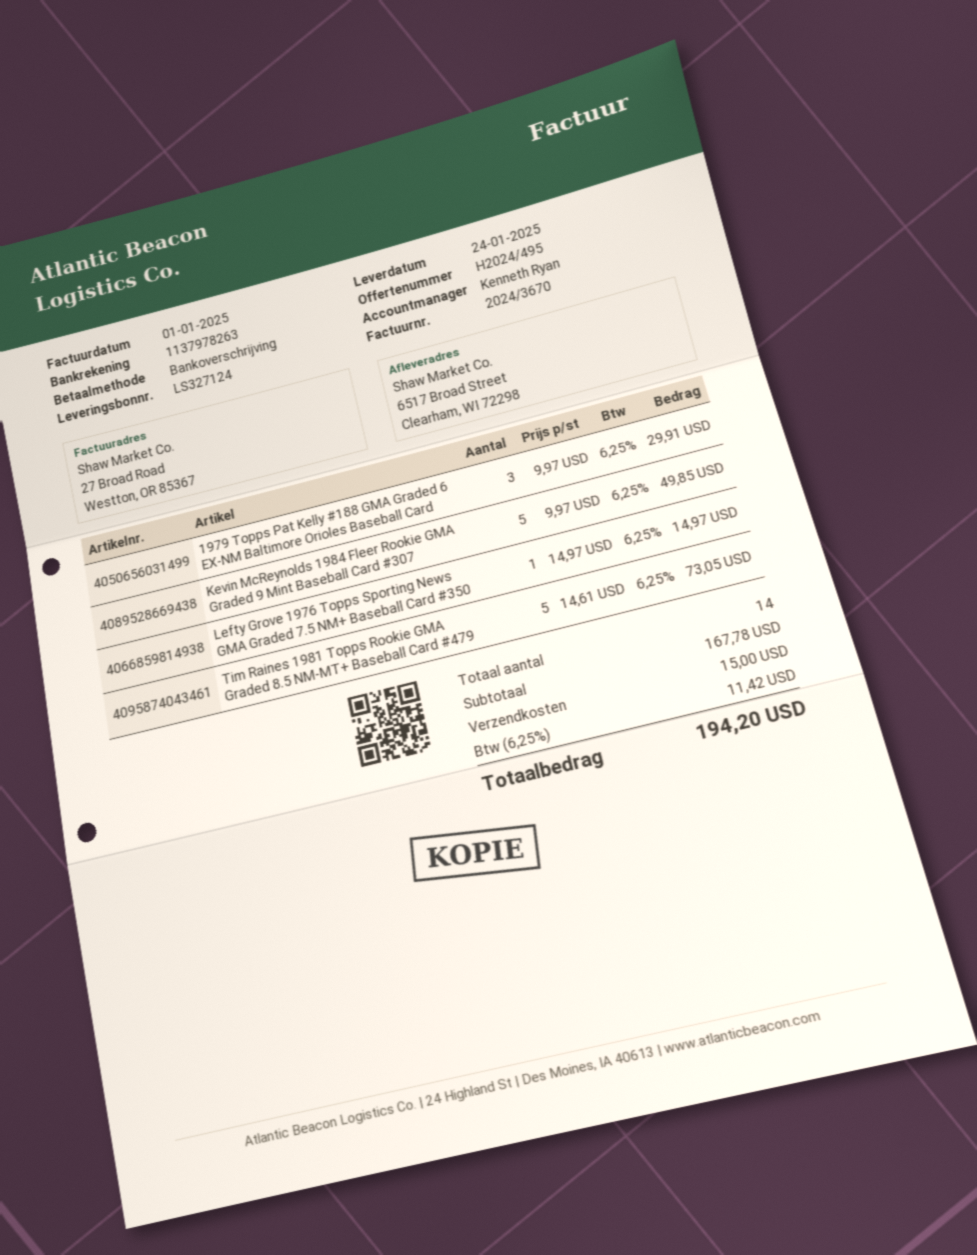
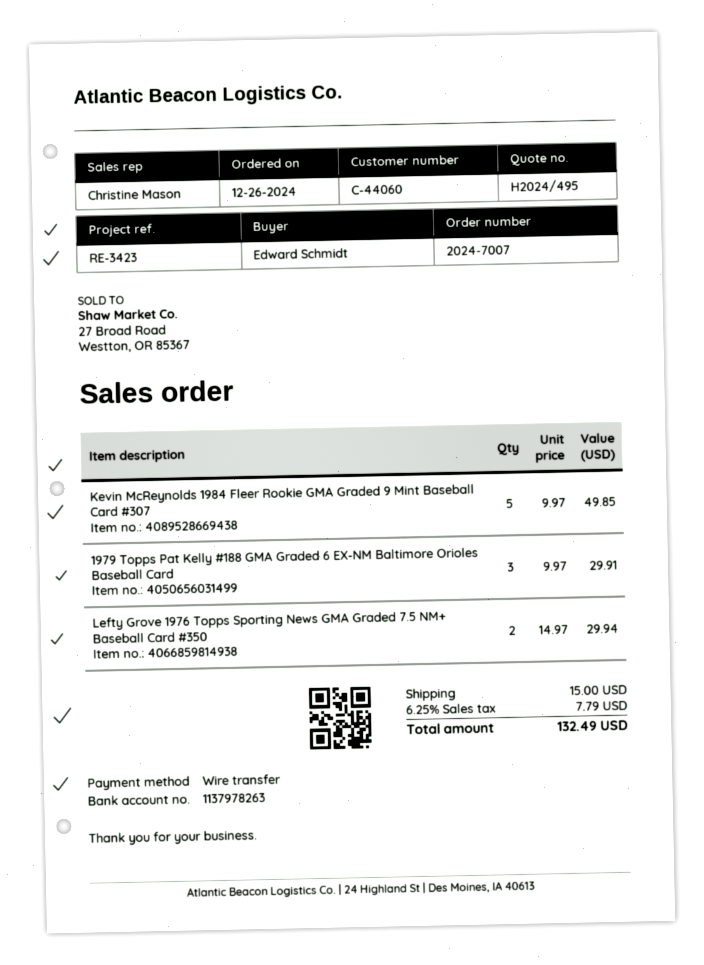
sales rep: Kenneth Ryan -> Christine Mason
Lefty Grove 1976 Topps Sporting News GMA Graded 7.5 NM+ Baseball Card #350: 1 x 14.97 = 14.97 -> 2 x 14.97 = 29.94
Tim Raines 1981 Topps Rookie GMA Graded 8.5 NM-MT+ Baseball Card #479: 5 x 14.61 = 73.05 -> none
tax: 6.25% = 11.42 -> 6.25% = 7.79
total: 194.20 -> 132.49

